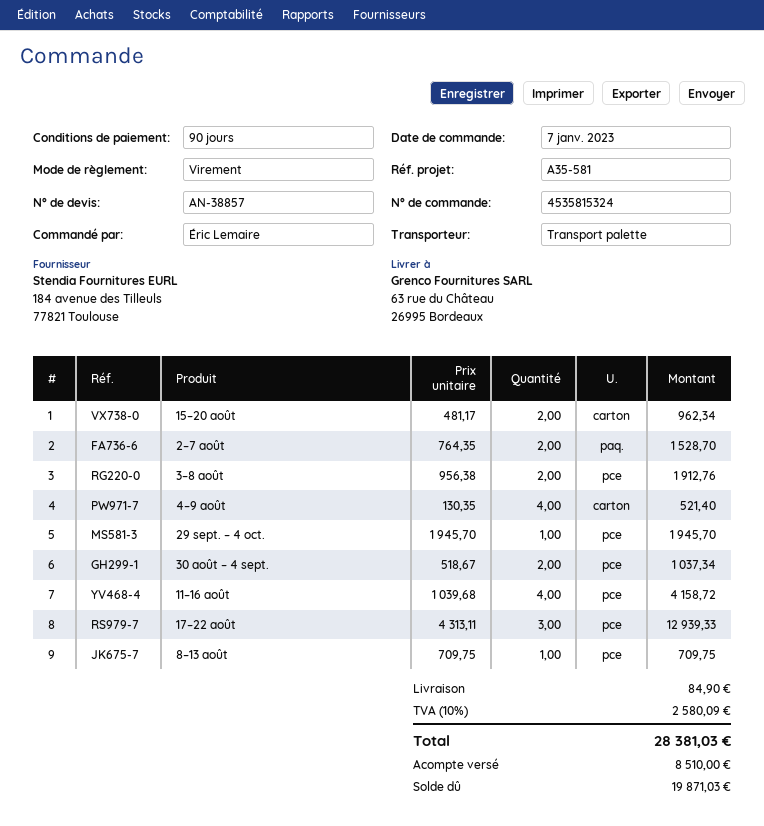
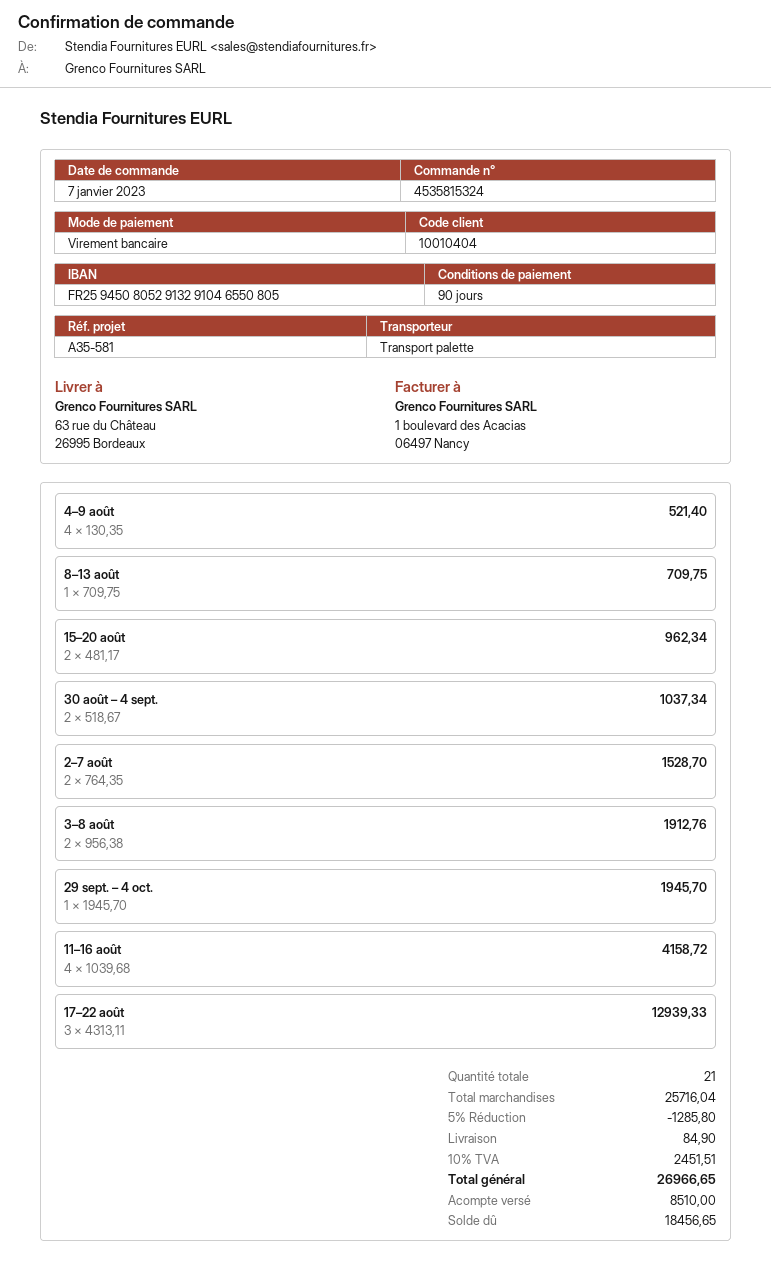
discount: none -> 5% = 1285.80
tax: 10% = 2580.09 -> 10% = 2451.51
total: 28381.03 -> 26966.65
balance: 19871.03 -> 18456.65

